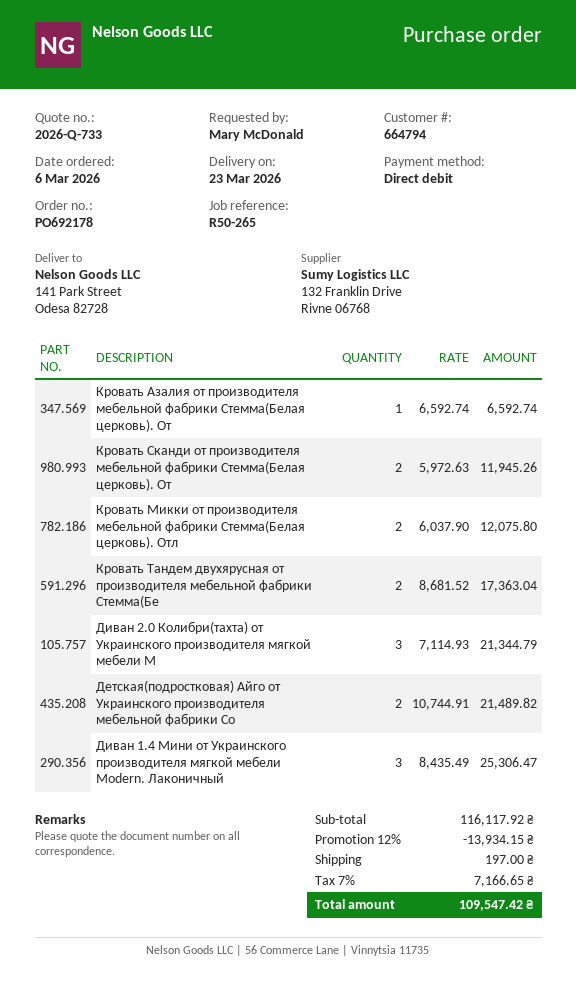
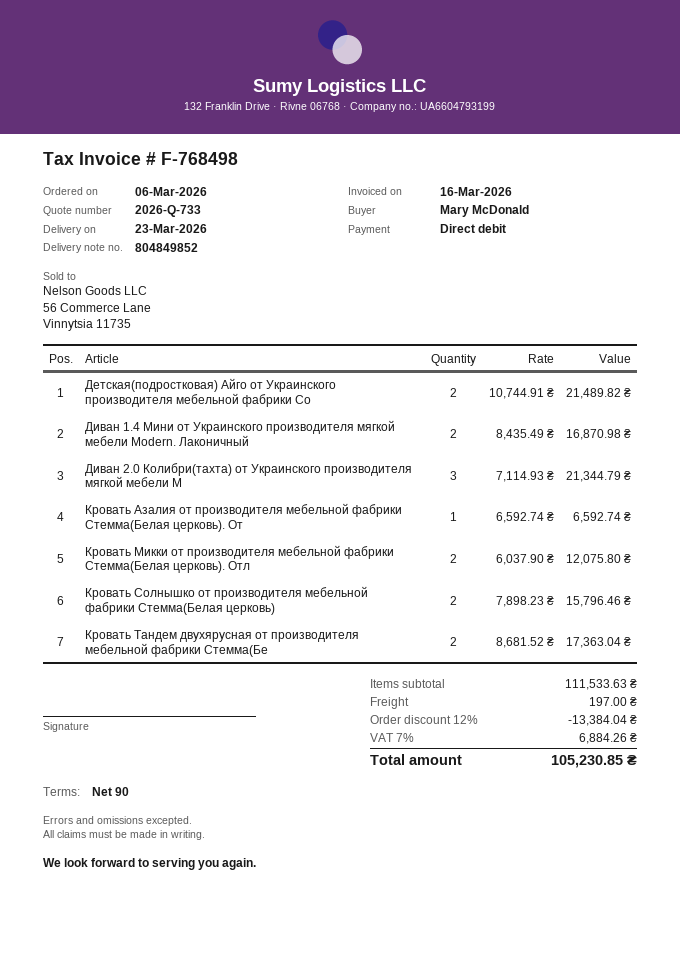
Кровать Сканди от производителя мебельной фабрики Стемма(Белая церковь). От: 2 x 5972.63 = 11945.26 -> none
Диван 1.4 Мини от Украинского производителя мягкой мебели Modern. Лаконичный: 3 x 8435.49 = 25306.47 -> 2 x 8435.49 = 16870.98
Кровать Солнышко от производителя мебельной фабрики Стемма(Белая церковь): none -> 2 x 7898.23 = 15796.46
subtotal: 116117.92 -> 111533.63
discount: 12% = 13934.15 -> 12% = 13384.04
tax: 7% = 7166.65 -> 7% = 6884.26
total: 109547.42 -> 105230.85

